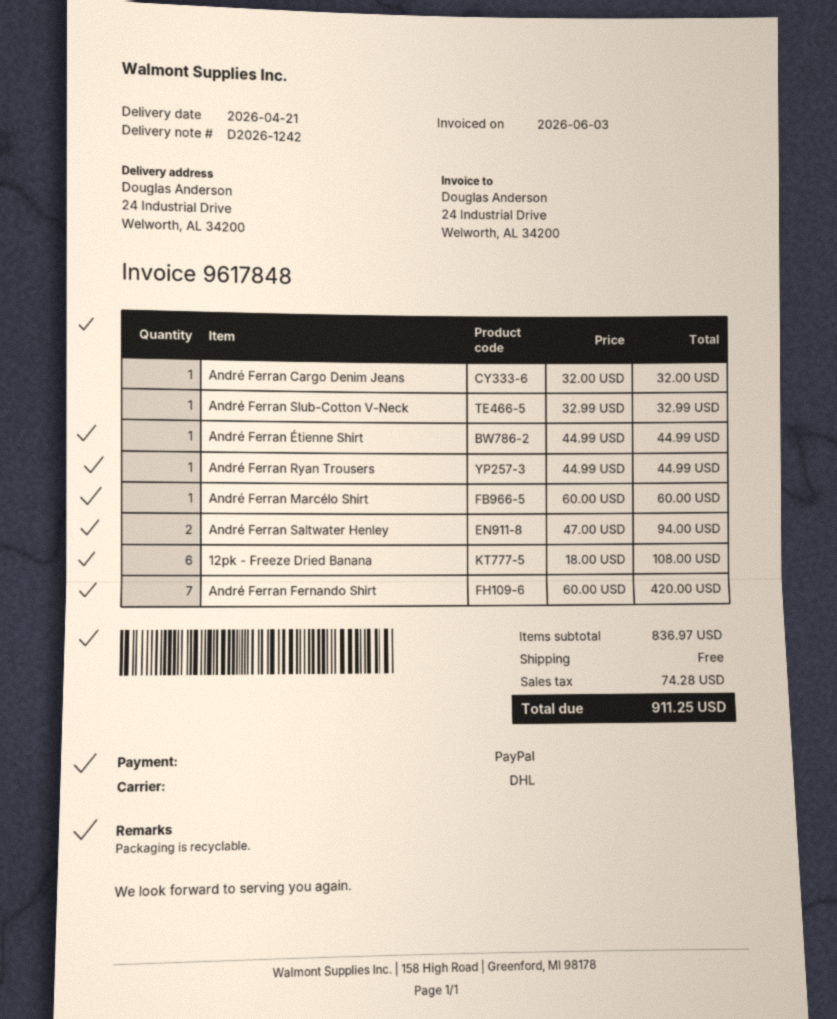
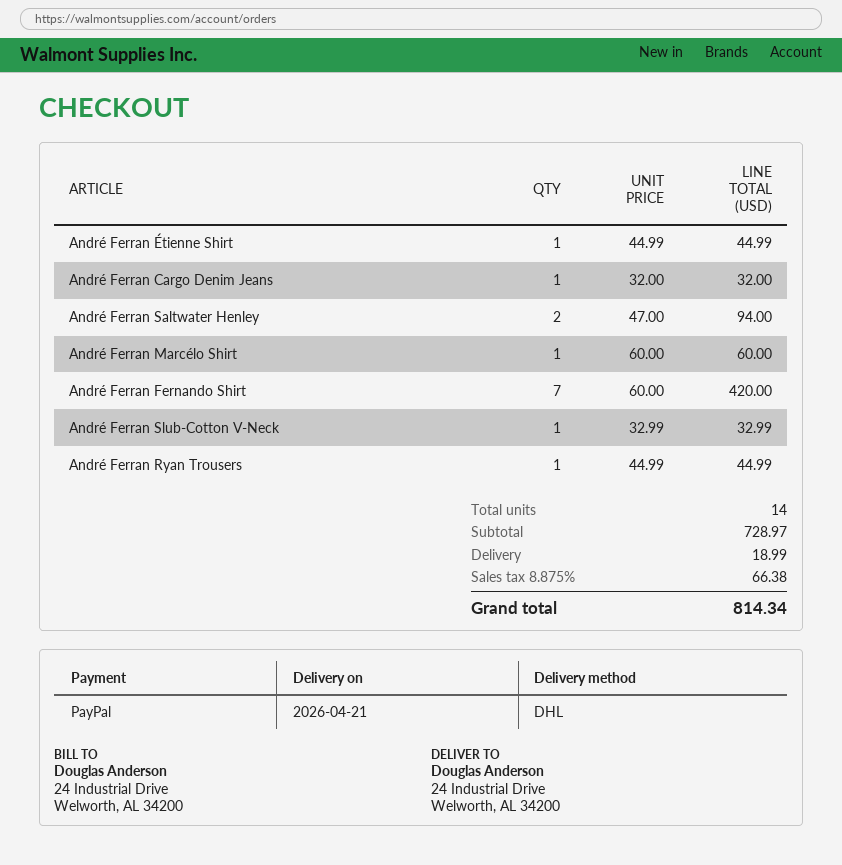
12pk - Freeze Dried Banana: 6 x 18.00 = 108.00 -> none
subtotal: 836.97 -> 728.97
shipping: 0.00 -> 18.99
tax: 74.28 -> 66.38
total: 911.25 -> 814.34

